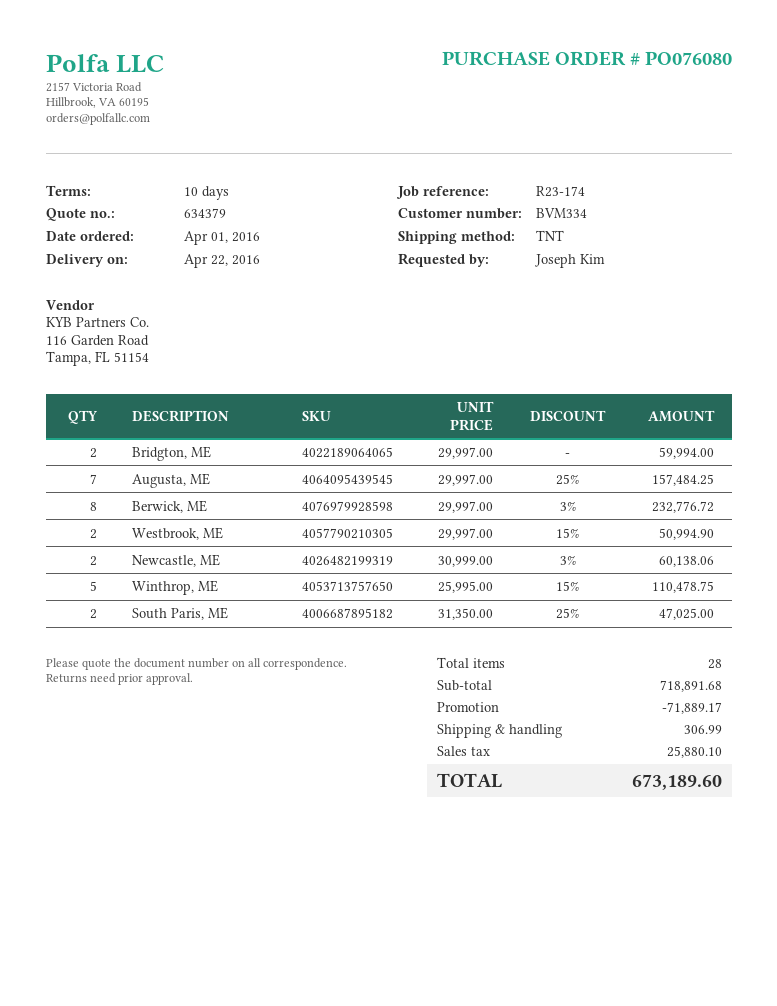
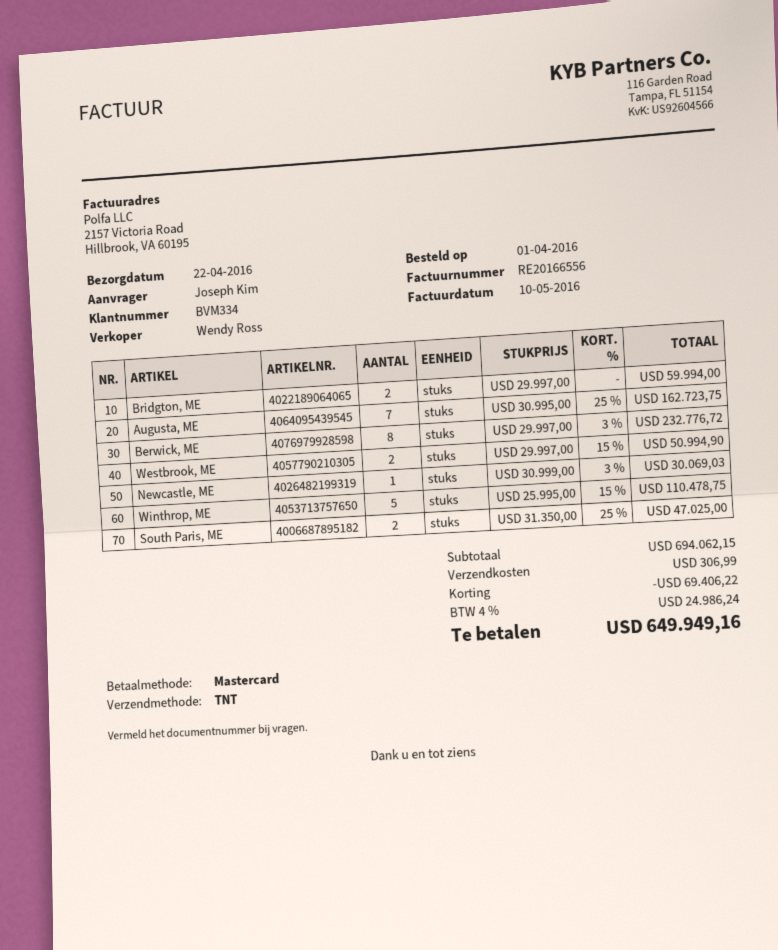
Augusta, ME: 7 x 29997.00 - 25% = 157484.25 -> 7 x 30995.00 - 25% = 162723.75
Newcastle, ME: 2 x 30999.00 - 3% = 60138.06 -> 1 x 30999.00 - 3% = 30069.03
subtotal: 718891.68 -> 694062.15
discount: 71889.17 -> 69406.22
tax: 25880.10 -> 24986.24
total: 673189.60 -> 649949.16

